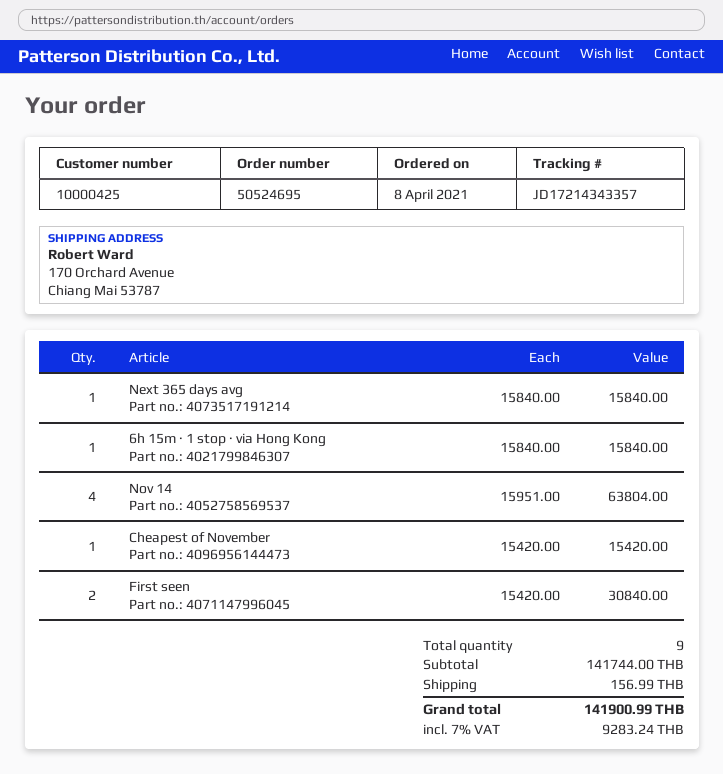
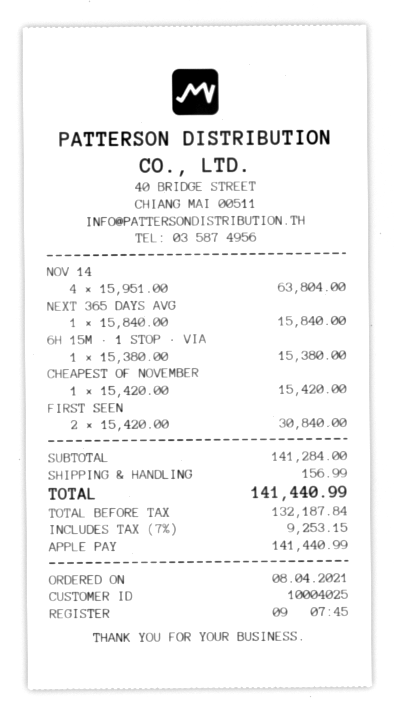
customer number: 10000425 -> 10004025
6h 15m · 1 stop · via Hong Kong: 1 x 15840.00 = 15840.00 -> 1 x 15380.00 = 15380.00
subtotal: 141744.00 -> 141284.00
tax: 7% = 9283.24 -> 7% = 9253.15
total: 141900.99 -> 141440.99

